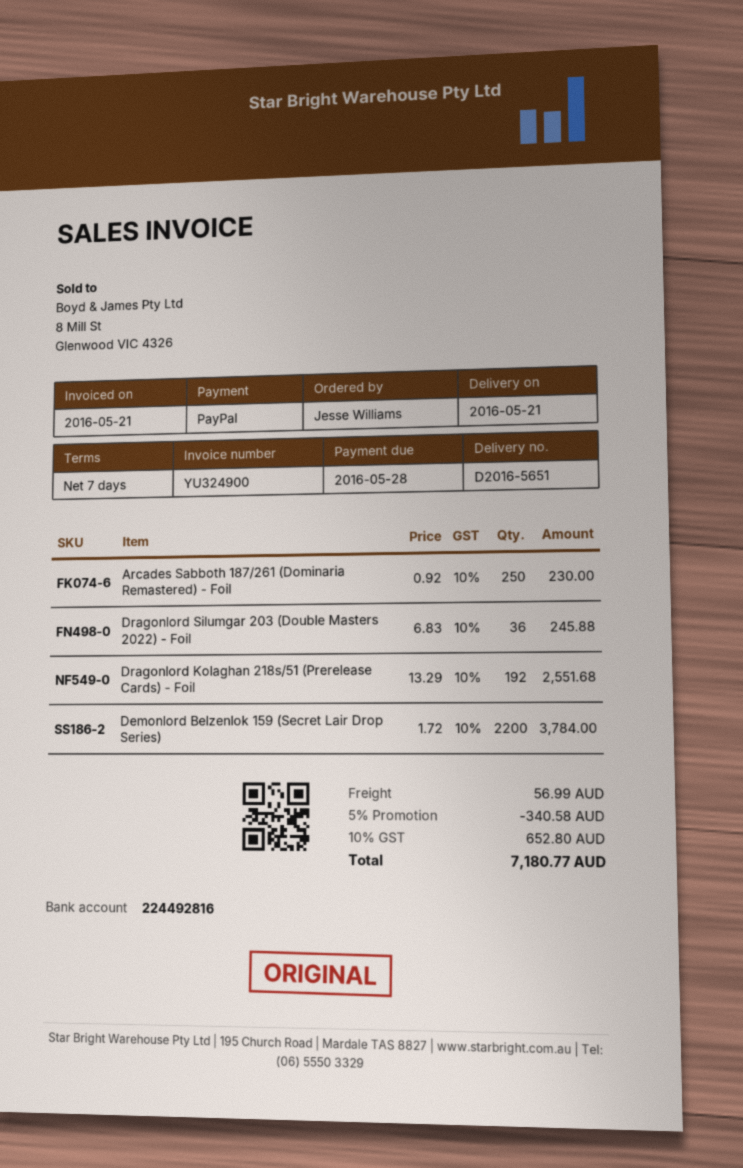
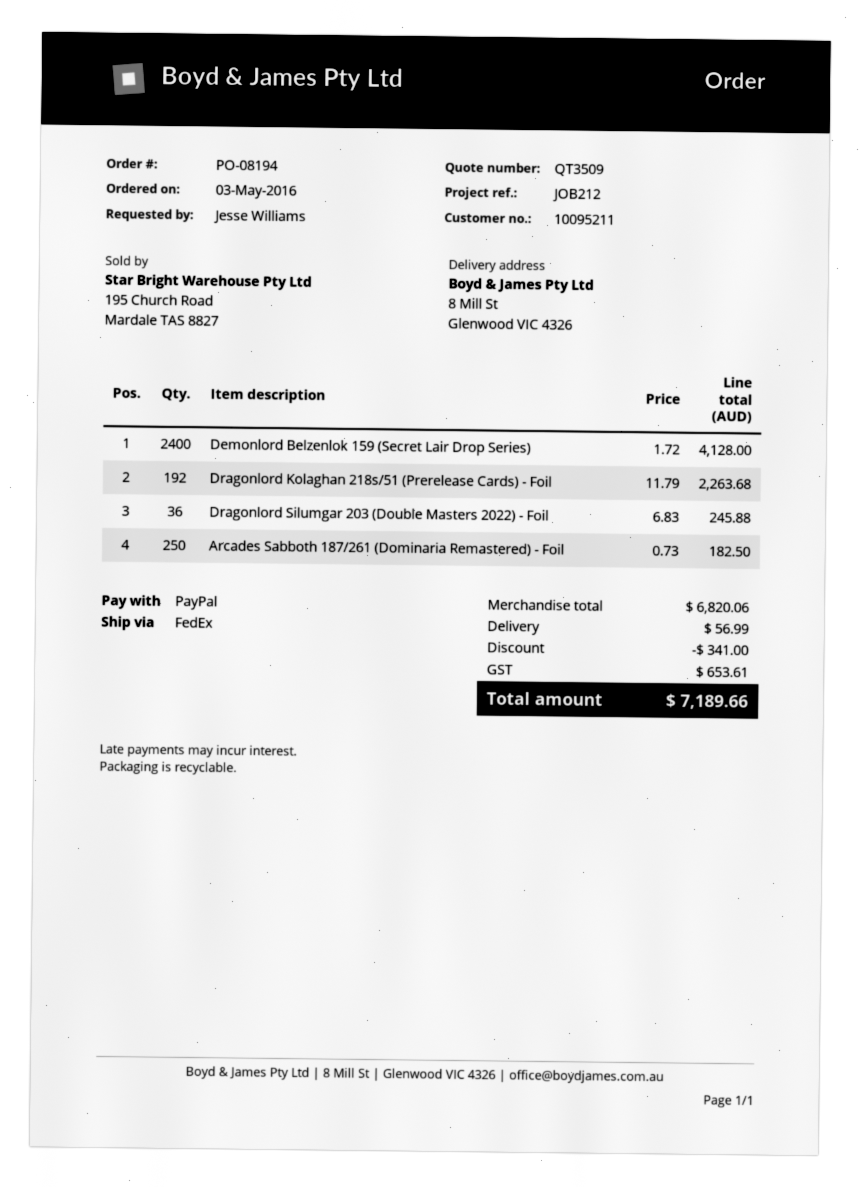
Arcades Sabboth 187/261 (Dominaria Remastered) - Foil: 250 x 0.92 = 230.00 -> 250 x 0.73 = 182.50
Dragonlord Kolaghan 218s/51 (Prerelease Cards) - Foil: 192 x 13.29 = 2551.68 -> 192 x 11.79 = 2263.68
Demonlord Belzenlok 159 (Secret Lair Drop Series): 2200 x 1.72 = 3784.00 -> 2400 x 1.72 = 4128.00
discount: 340.58 -> 341.00
tax: 652.80 -> 653.61
total: 7180.77 -> 7189.66

